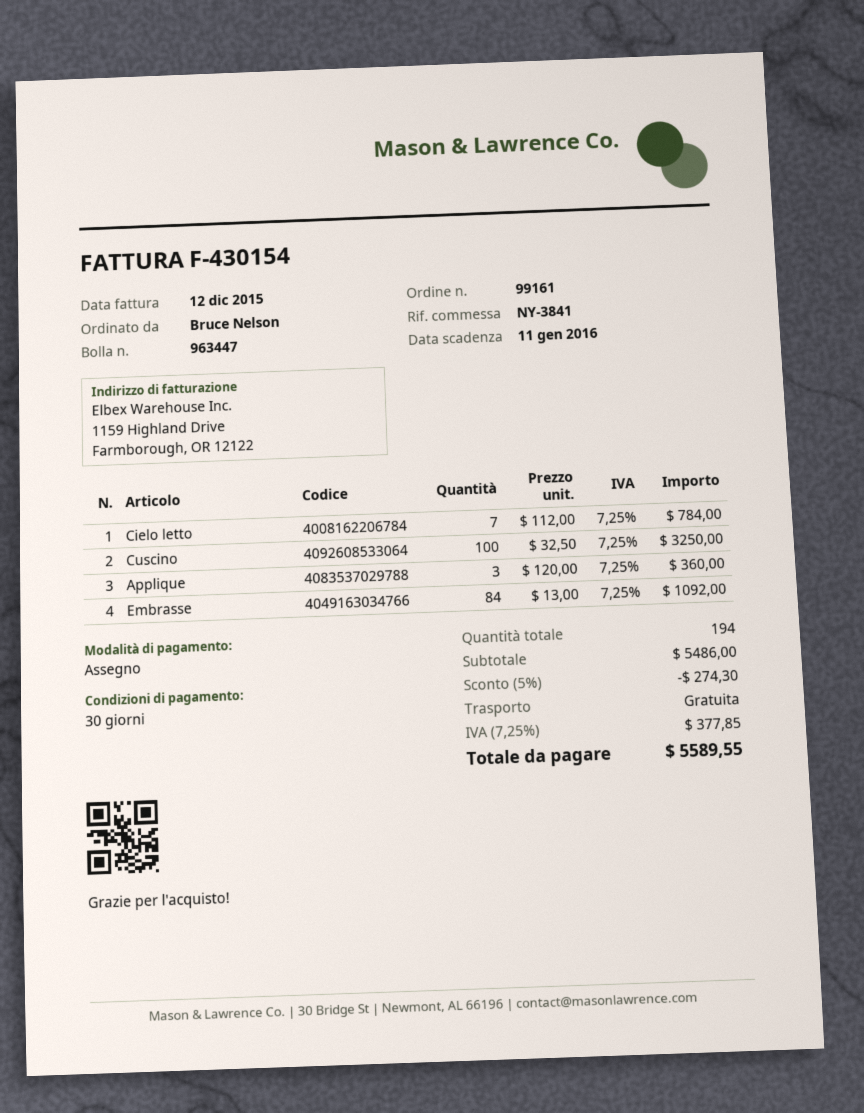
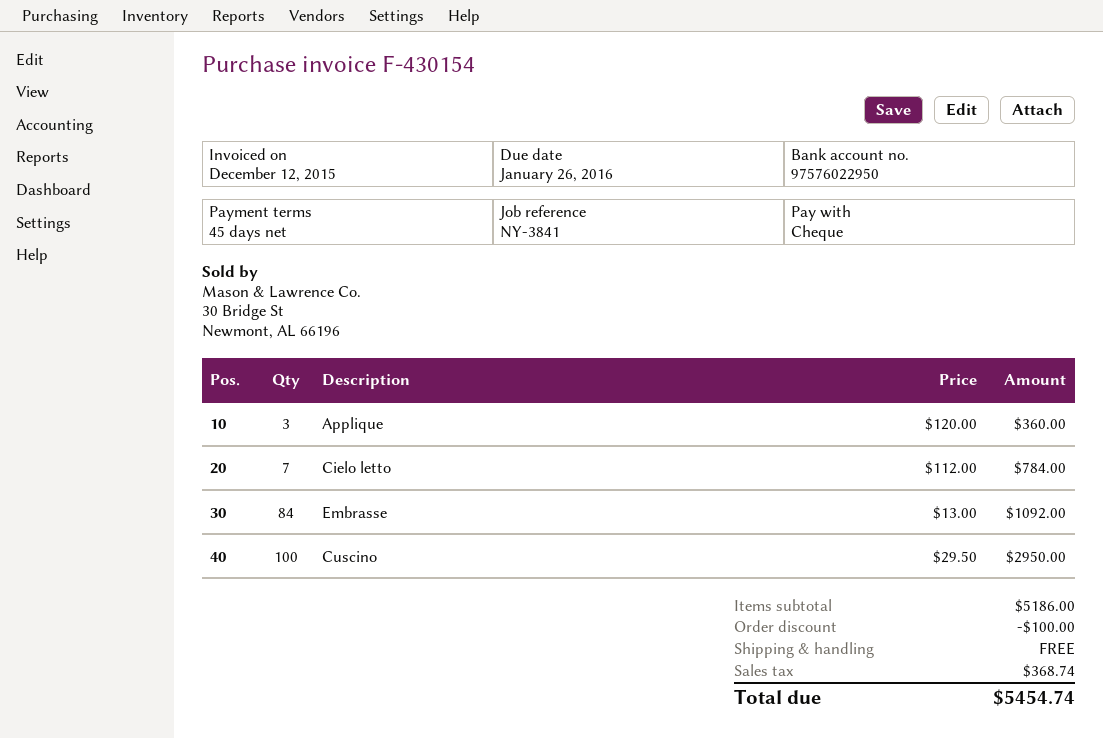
payment terms: 30 days -> 45 days
due date: 2016-01-11 -> 2016-01-26
Cuscino: 100 x 32.50 = 3250.00 -> 100 x 29.50 = 2950.00
subtotal: 5486.00 -> 5186.00
discount: 274.30 -> 100.00
tax: 377.85 -> 368.74
total: 5589.55 -> 5454.74

